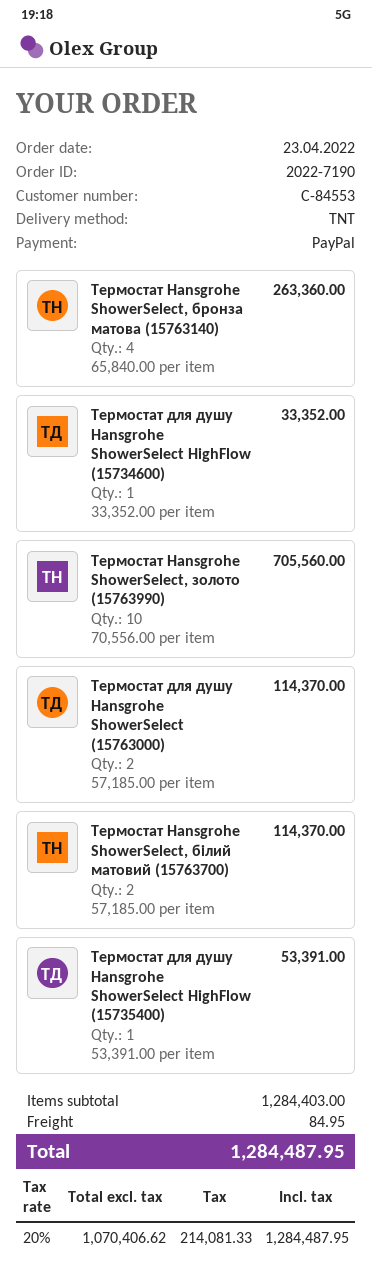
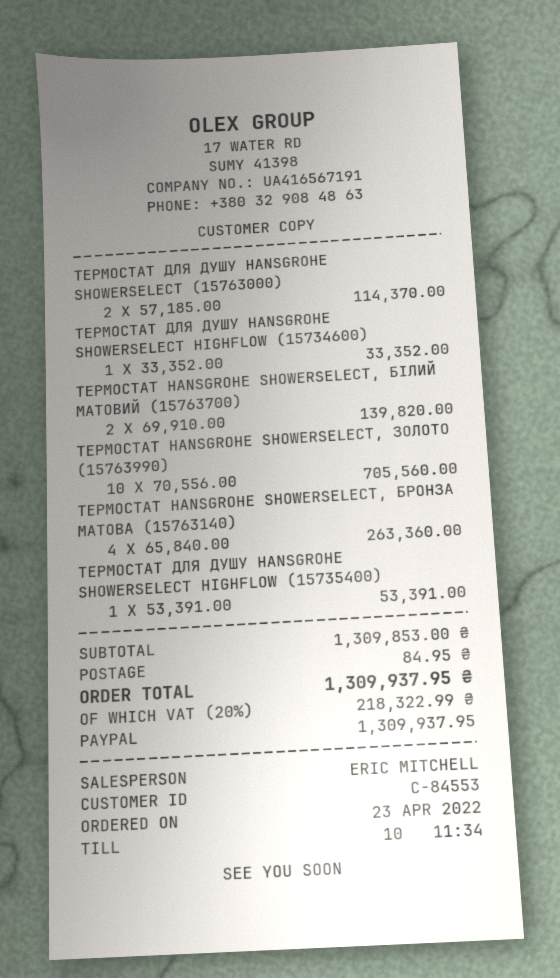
Термостат Hansgrohe ShowerSelect, білий матовий (15763700): 2 x 57185.00 = 114370.00 -> 2 x 69910.00 = 139820.00
subtotal: 1284403.00 -> 1309853.00
tax: 20% = 214081.33 -> 20% = 218322.99
total: 1284487.95 -> 1309937.95

